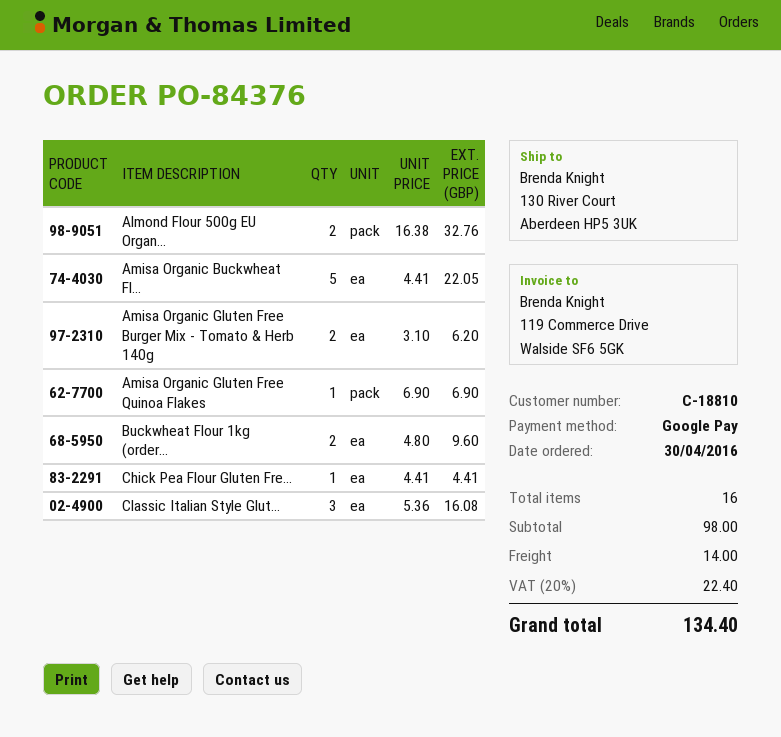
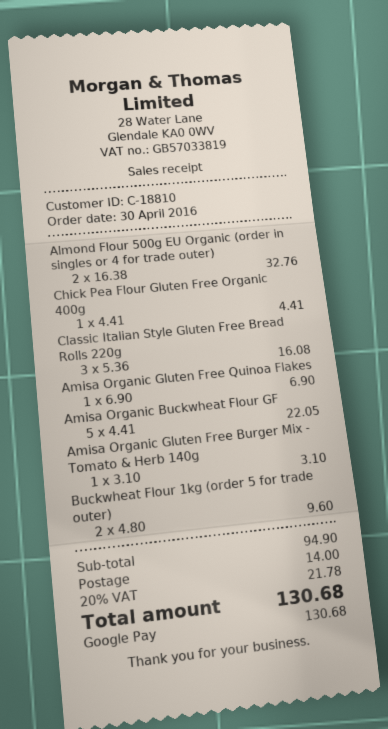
Amisa Organic Gluten Free Burger Mix - Tomato & Herb 140g: 2 x 3.10 = 6.20 -> 1 x 3.10 = 3.10
subtotal: 98.00 -> 94.90
tax: 20% = 22.40 -> 20% = 21.78
total: 134.40 -> 130.68

